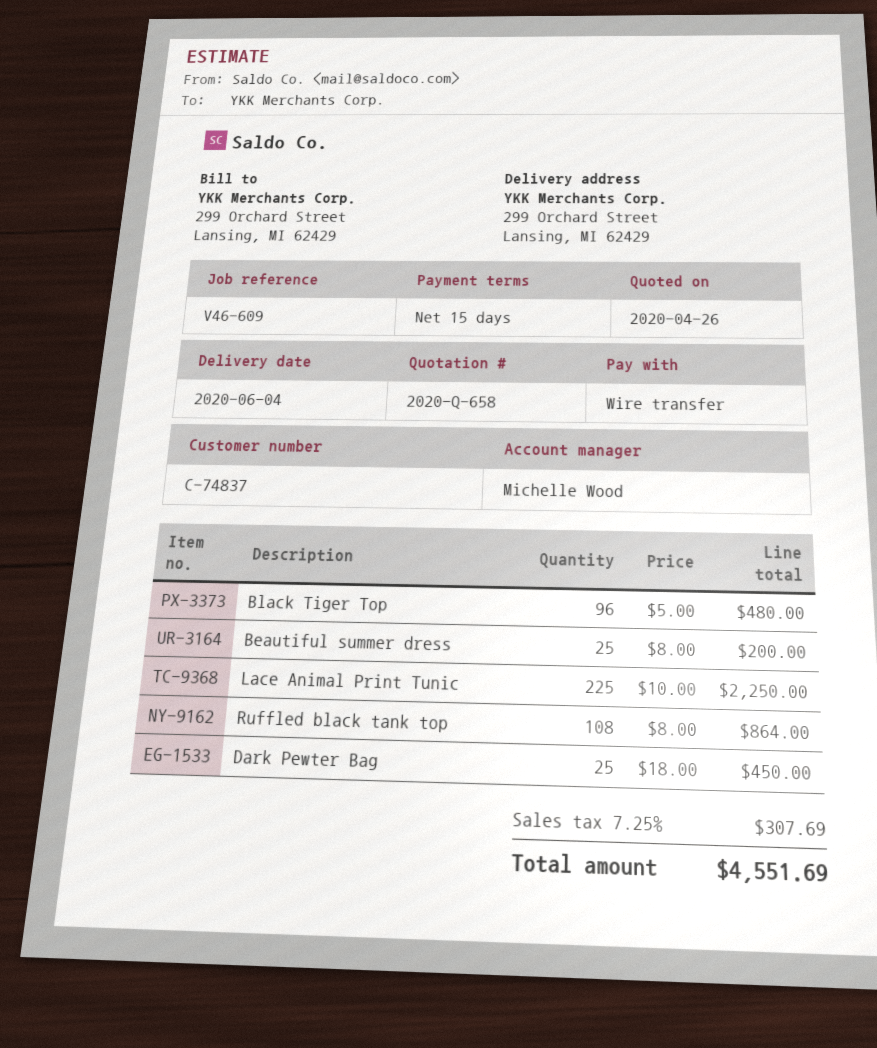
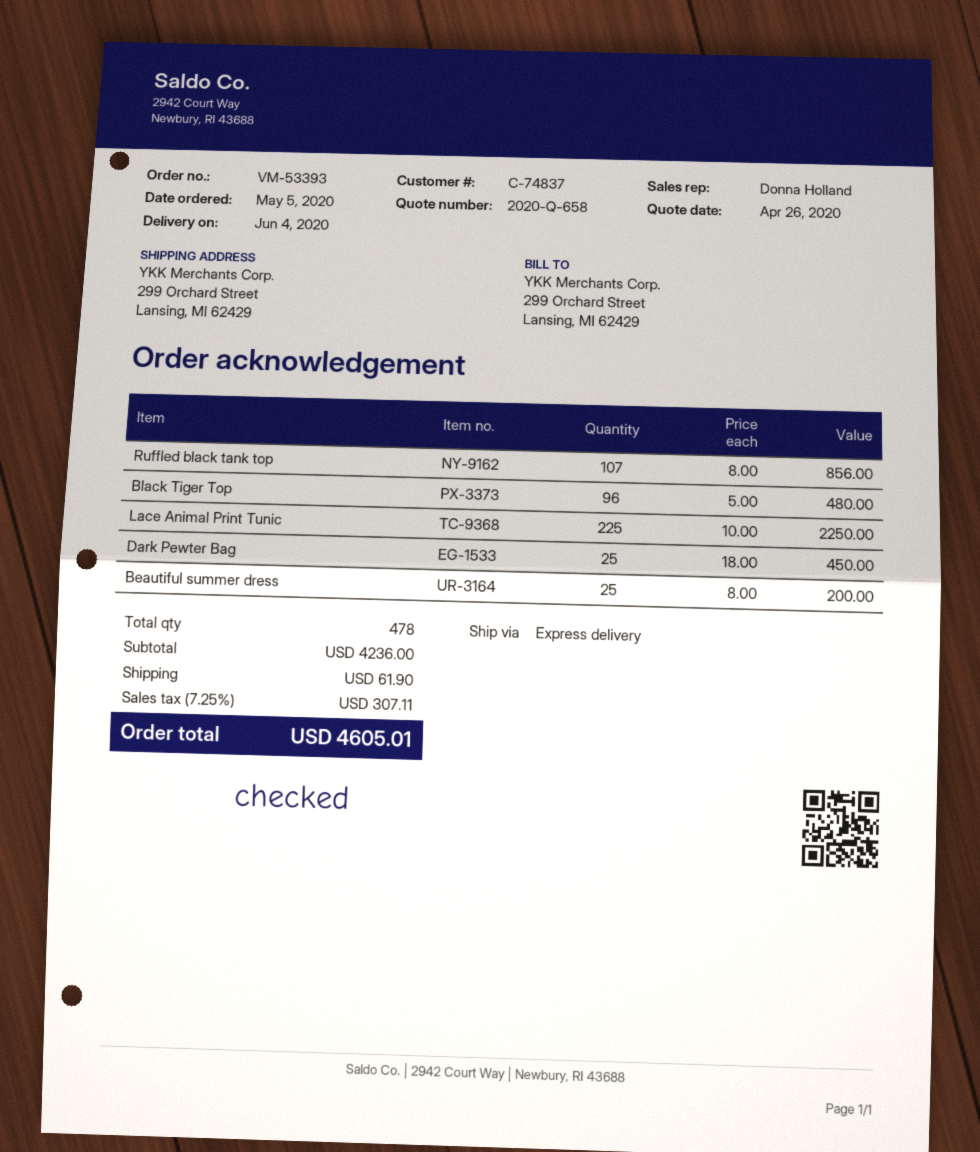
sales rep: Michelle Wood -> Donna Holland
Ruffled black tank top: 108 x 8.00 = 864.00 -> 107 x 8.00 = 856.00
shipping: none -> 61.90
tax: 7.25% = 307.69 -> 7.25% = 307.11
total: 4551.69 -> 4605.01

